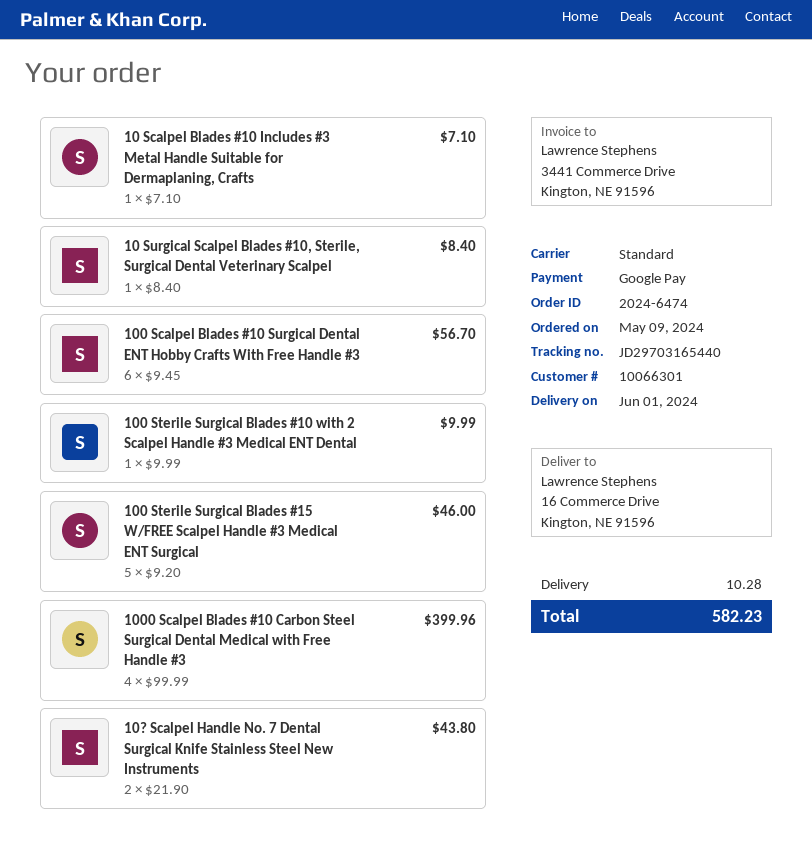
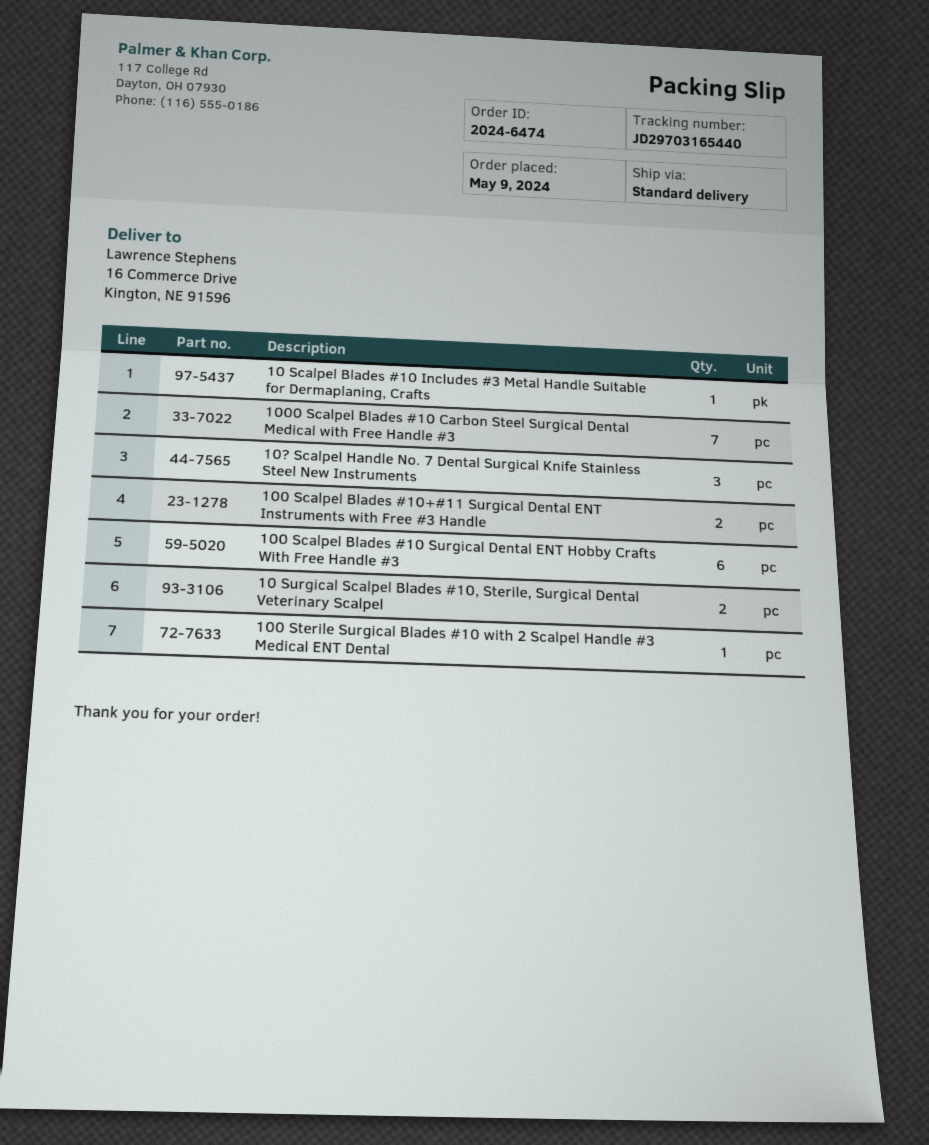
10 Surgical Scalpel Blades #10, Sterile, Surgical Dental Veterinary Scalpel: 1 -> 2
100 Sterile Surgical Blades #15 W/FREE Scalpel Handle #3 Medical ENT Surgical: 5 -> none
1000 Scalpel Blades #10 Carbon Steel Surgical Dental Medical with Free Handle #3: 4 -> 7
10? Scalpel Handle No. 7 Dental Surgical Knife Stainless Steel New Instruments: 2 -> 3
100 Scalpel Blades #10+#11 Surgical Dental ENT Instruments with Free #3 Handle: none -> 2

